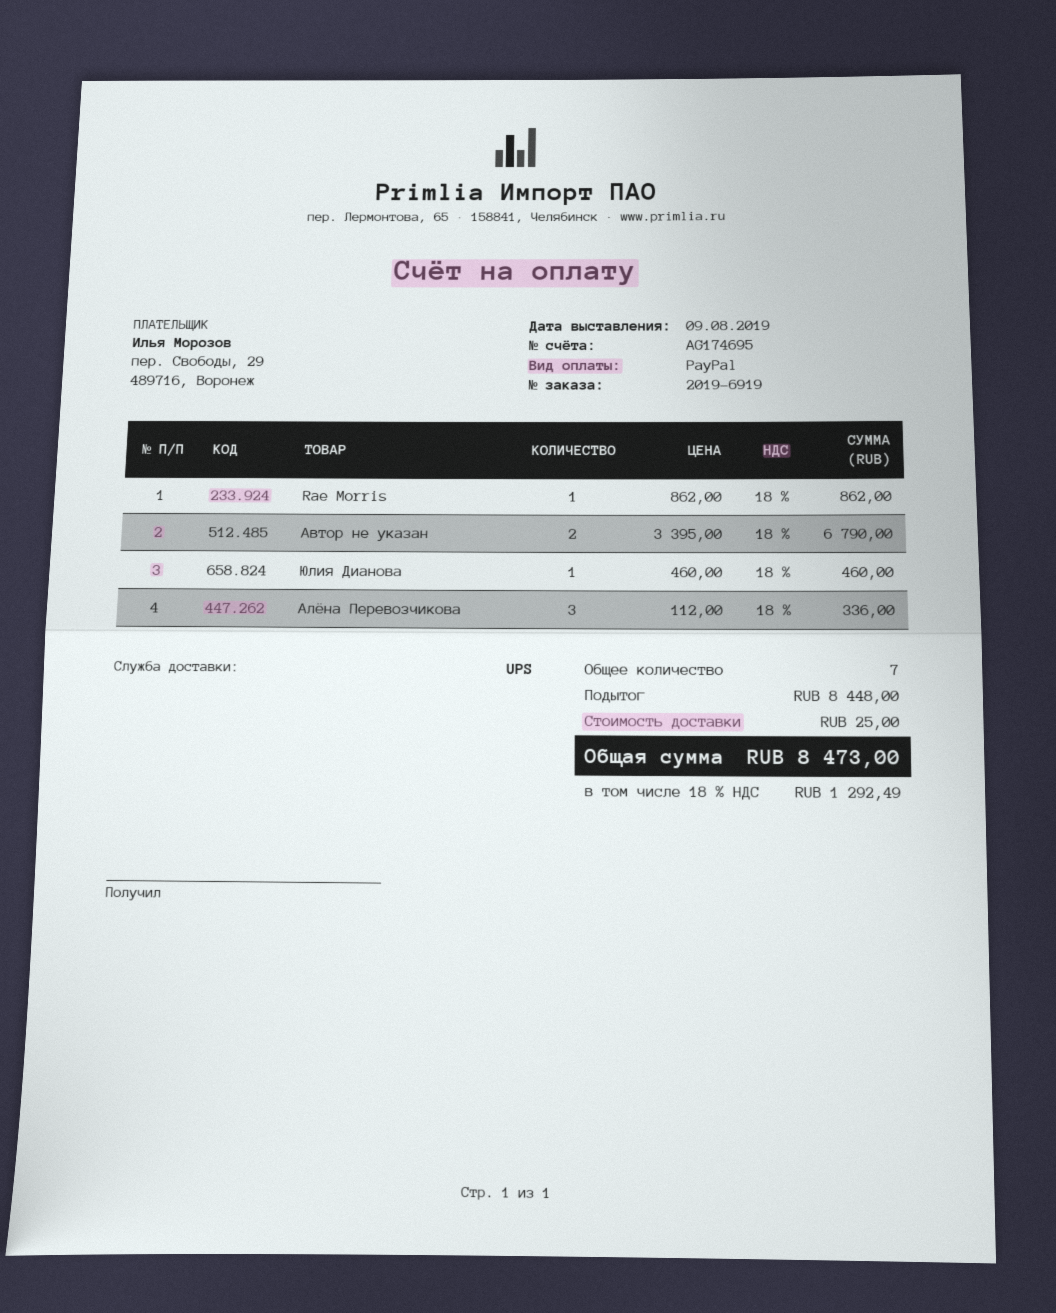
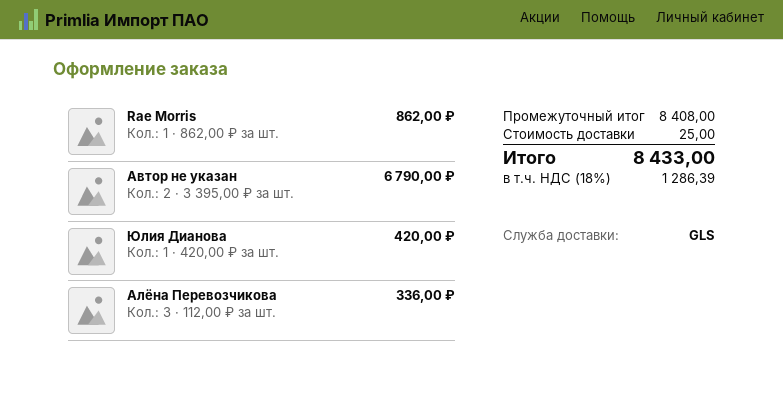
shipping method: UPS -> GLS
Юлия Дианова: 1 x 460.00 = 460.00 -> 1 x 420.00 = 420.00
subtotal: 8448.00 -> 8408.00
tax: 18% = 1292.49 -> 18% = 1286.39
total: 8473.00 -> 8433.00

